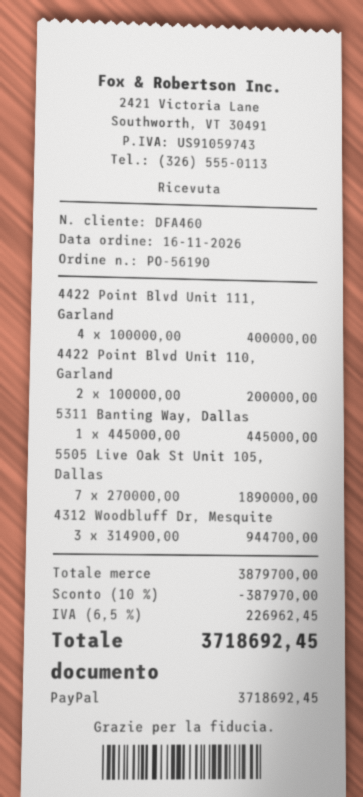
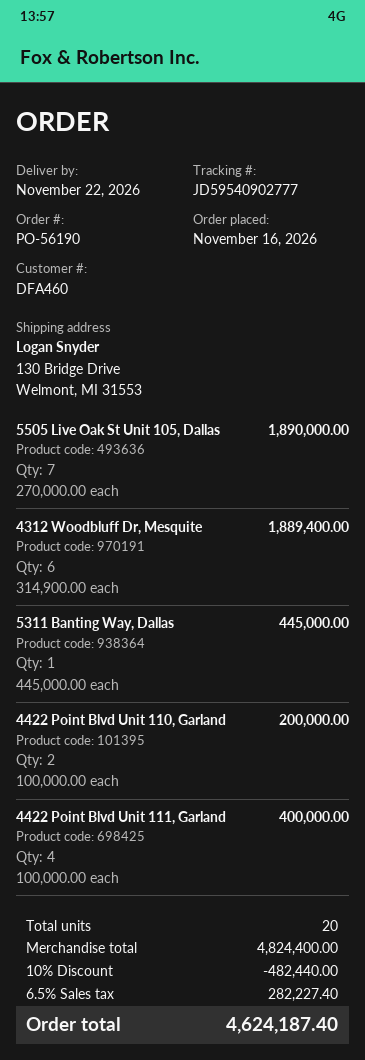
4312 Woodbluff Dr, Mesquite: 3 x 314900.00 = 944700.00 -> 6 x 314900.00 = 1889400.00
subtotal: 3879700.00 -> 4824400.00
discount: 10% = 387970.00 -> 10% = 482440.00
tax: 6.5% = 226962.45 -> 6.5% = 282227.40
total: 3718692.45 -> 4624187.40

